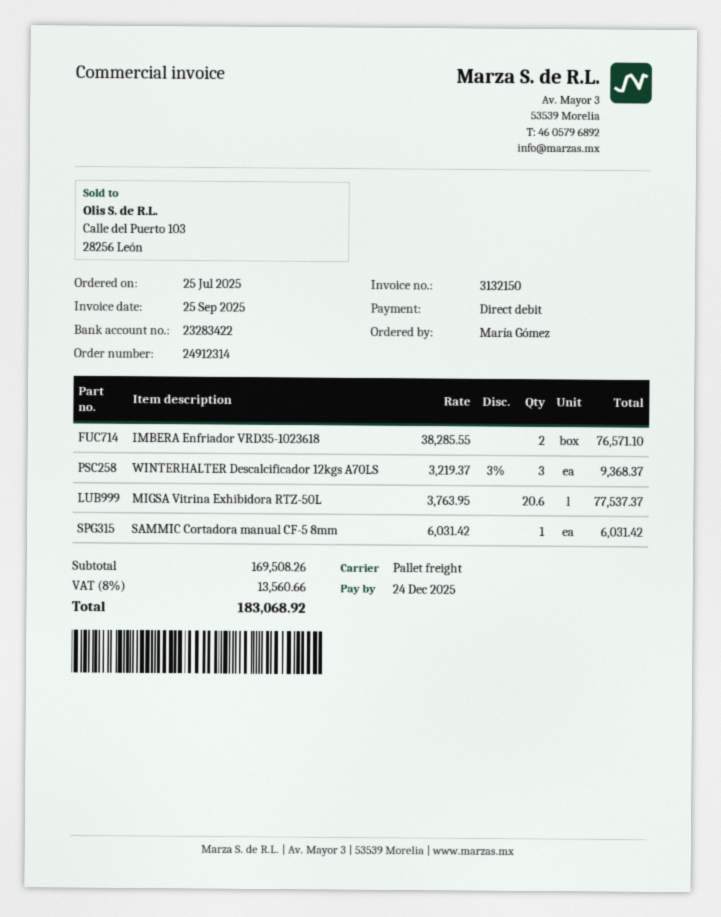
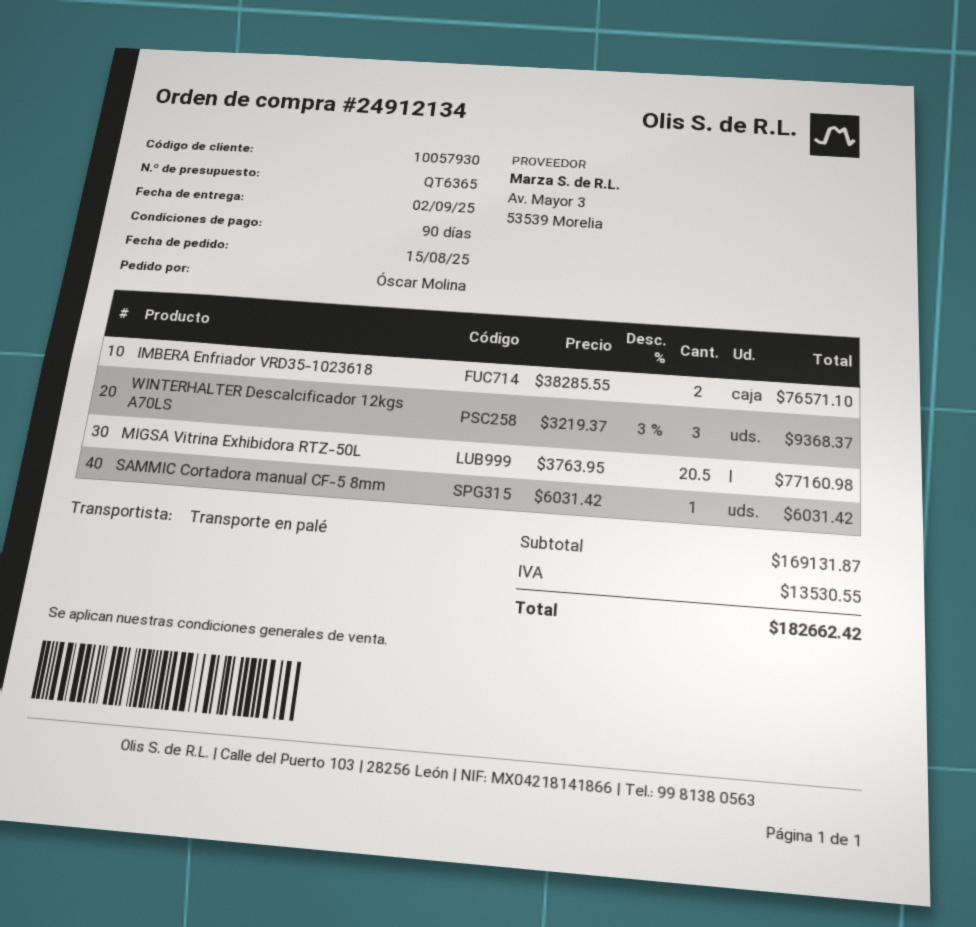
order number: 24912314 -> 24912134
order date: 2025-07-25 -> 2025-08-15
ordered by: María Gómez -> Óscar Molina
MIGSA Vitrina Exhibidora RTZ-50L: 20.6 x 3763.95 = 77537.37 -> 20.5 x 3763.95 = 77160.98
subtotal: 169508.26 -> 169131.87
tax: 13560.66 -> 13530.55
total: 183068.92 -> 182662.42

